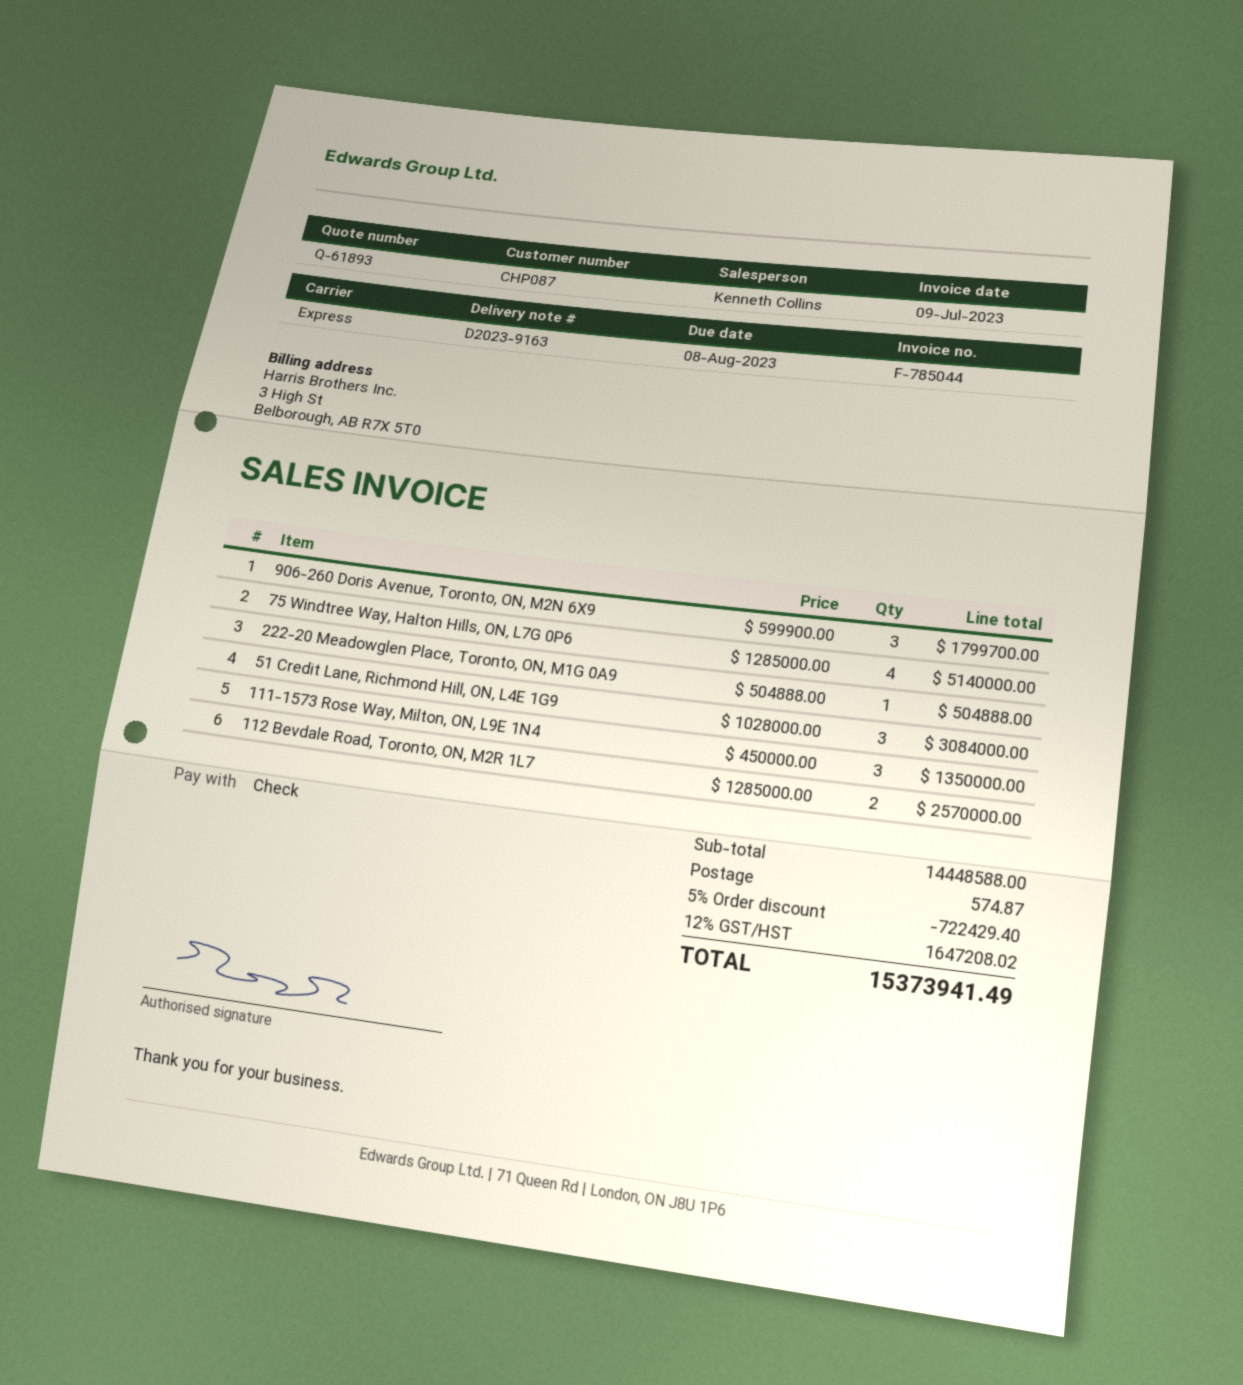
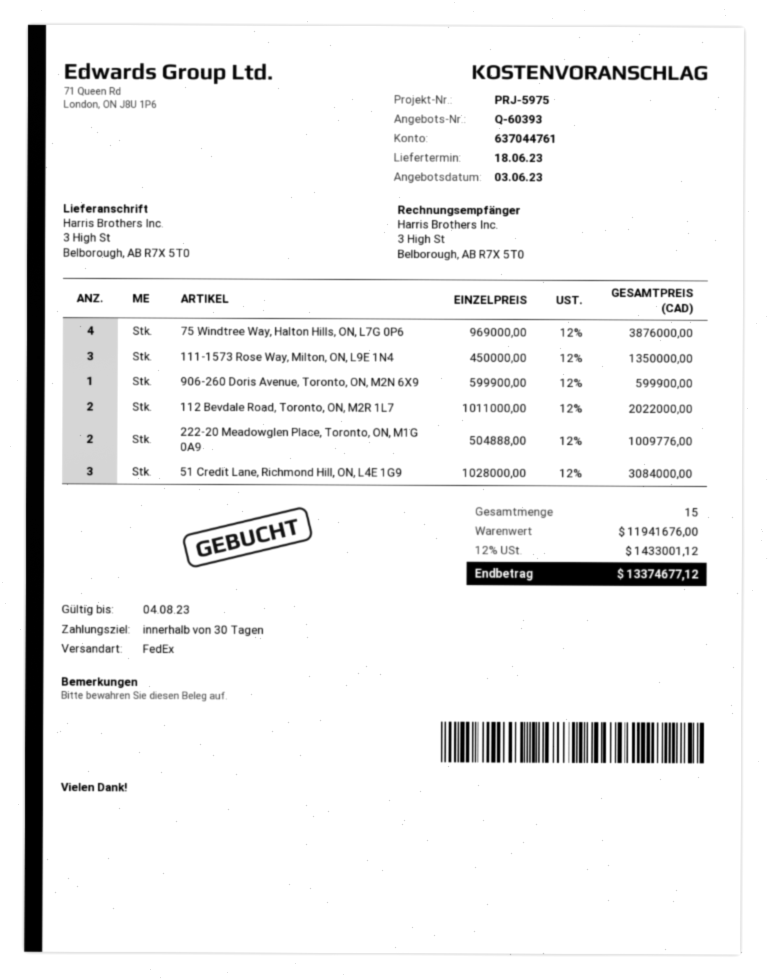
quote number: Q-61893 -> Q-60393
shipping method: express -> FedEx
906-260 Doris Avenue, Toronto, ON, M2N 6X9: 3 x 599900.00 = 1799700.00 -> 1 x 599900.00 = 599900.00
75 Windtree Way, Halton Hills, ON, L7G 0P6: 4 x 1285000.00 = 5140000.00 -> 4 x 969000.00 = 3876000.00
222-20 Meadowglen Place, Toronto, ON, M1G 0A9: 1 x 504888.00 = 504888.00 -> 2 x 504888.00 = 1009776.00
112 Bevdale Road, Toronto, ON, M2R 1L7: 2 x 1285000.00 = 2570000.00 -> 2 x 1011000.00 = 2022000.00
subtotal: 14448588.00 -> 11941676.00
discount: 5% = 722429.40 -> none
shipping: 574.87 -> none
tax: 12% = 1647208.02 -> 12% = 1433001.12
total: 15373941.49 -> 13374677.12

